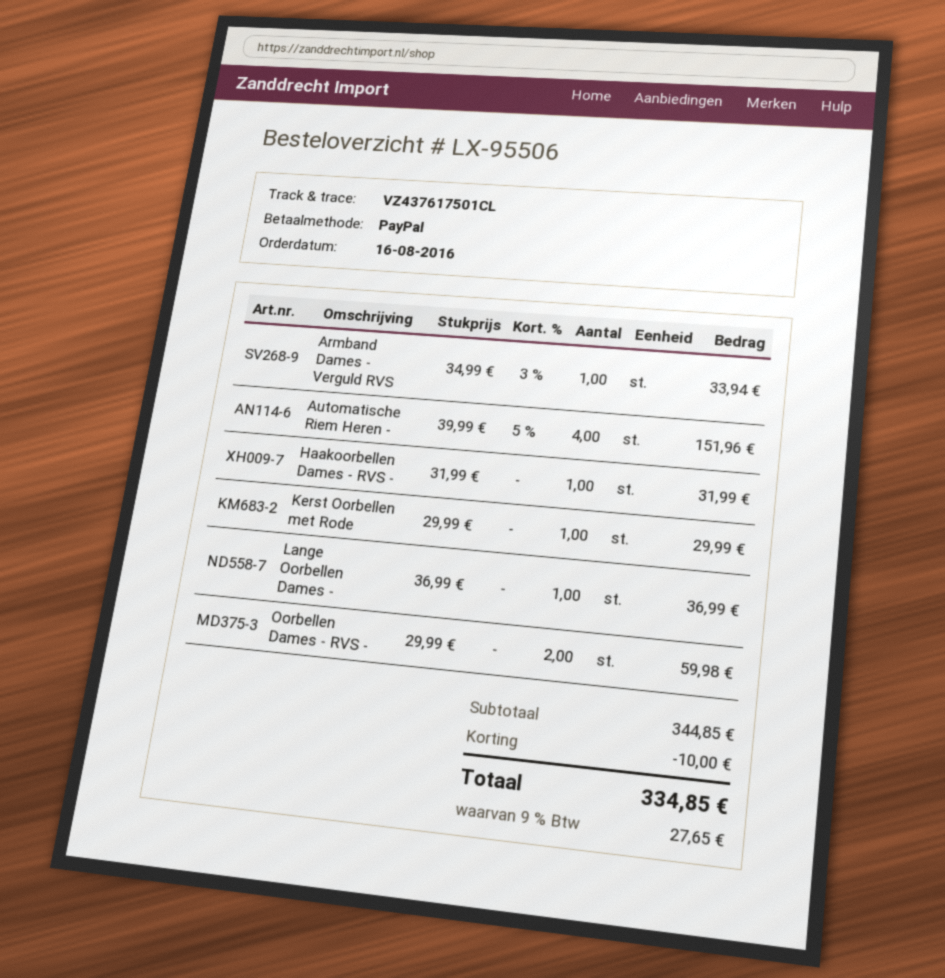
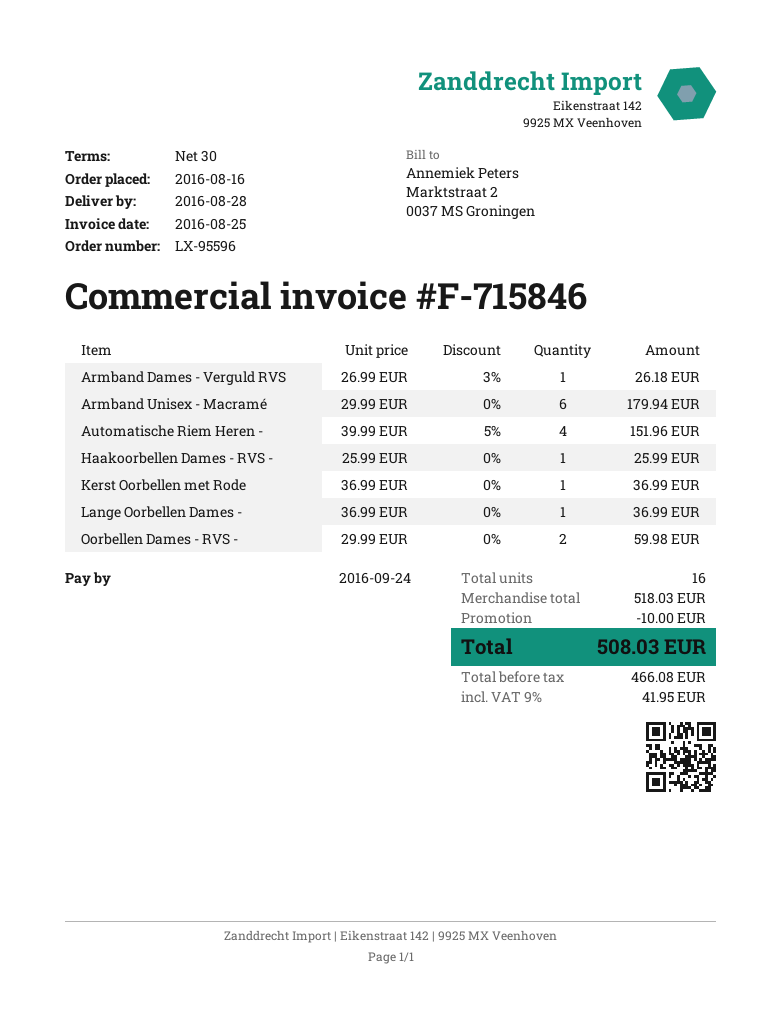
order number: LX-95506 -> LX-95596
Armband Dames - Verguld RVS: 1 x 34.99 - 3% = 33.94 -> 1 x 26.99 - 3% = 26.18
Haakoorbellen Dames - RVS -: 1 x 31.99 = 31.99 -> 1 x 25.99 = 25.99
Kerst Oorbellen met Rode: 1 x 29.99 = 29.99 -> 1 x 36.99 = 36.99
Armband Unisex - Macramé: none -> 6 x 29.99 = 179.94
subtotal: 344.85 -> 518.03
tax: 9% = 27.65 -> 9% = 41.95
total: 334.85 -> 508.03

